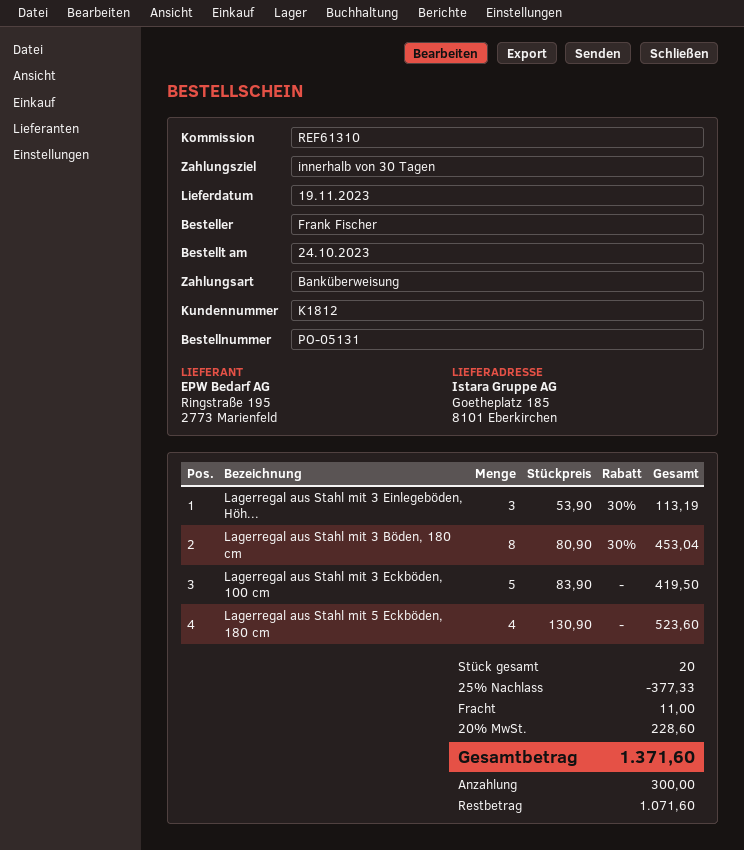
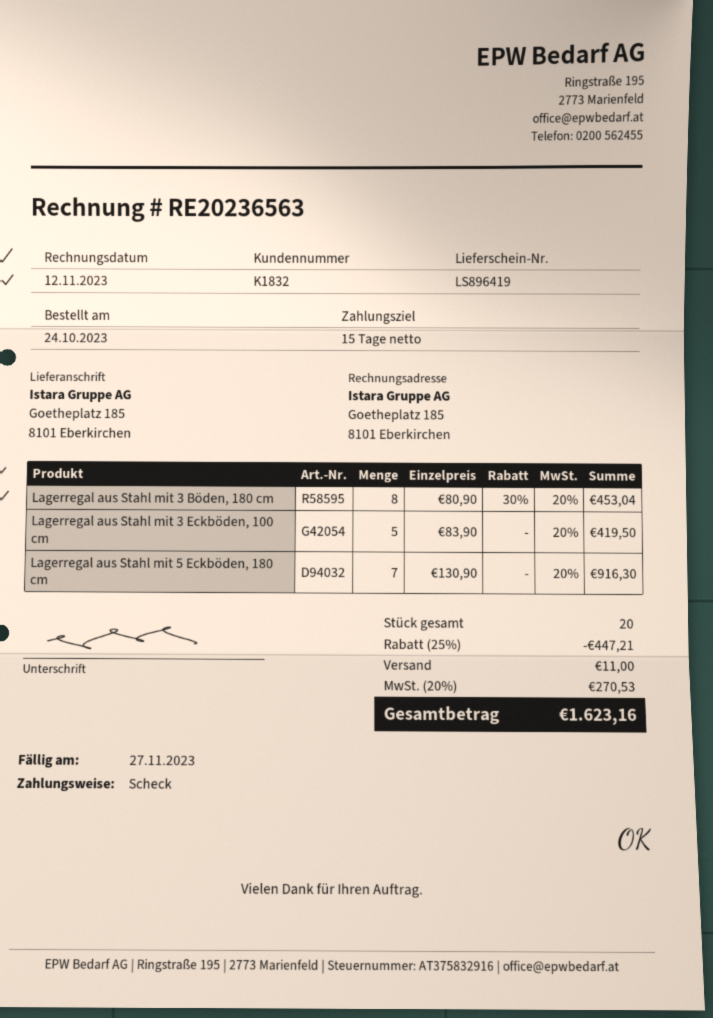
payment terms: 30 days -> 15 days
customer number: K1812 -> K1832
payment method: bank transfer -> cheque
Lagerregal aus Stahl mit 3 Einlegeböden, Höh...: 3 x 53.90 - 30% = 113.19 -> none
Lagerregal aus Stahl mit 5 Eckböden, 180 cm: 4 x 130.90 = 523.60 -> 7 x 130.90 = 916.30
discount: 25% = 377.33 -> 25% = 447.21
tax: 20% = 228.60 -> 20% = 270.53
total: 1371.60 -> 1623.16

